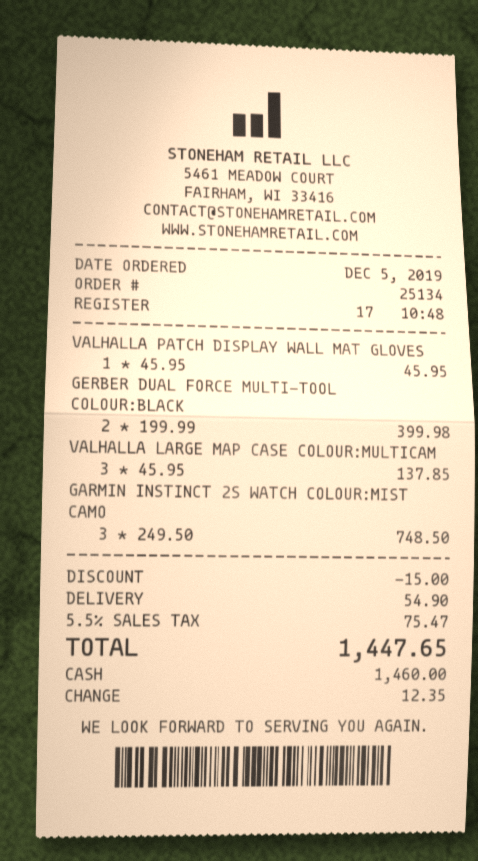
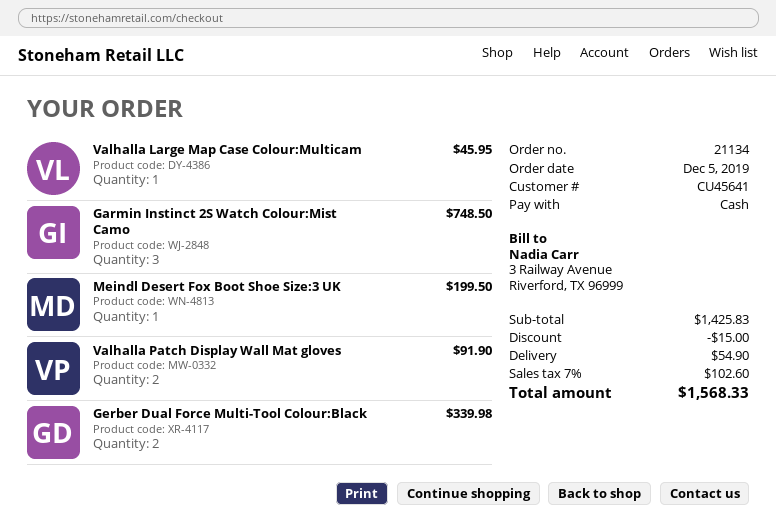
order number: 25134 -> 21134
VALHALLA PATCH DISPLAY WALL MAT GLOVES: 1 for 45.95 -> 2 for 91.90
GERBER DUAL FORCE MULTI-TOOL COLOUR:BLACK: 2 for 399.98 -> 2 for 339.98
VALHALLA LARGE MAP CASE COLOUR:MULTICAM: 3 for 137.85 -> 1 for 45.95
Meindl Desert Fox Boot Shoe Size:3 UK: none -> 1 for 199.50
tax: 5.5% = 75.47 -> 7% = 102.60
total: 1447.65 -> 1568.33

